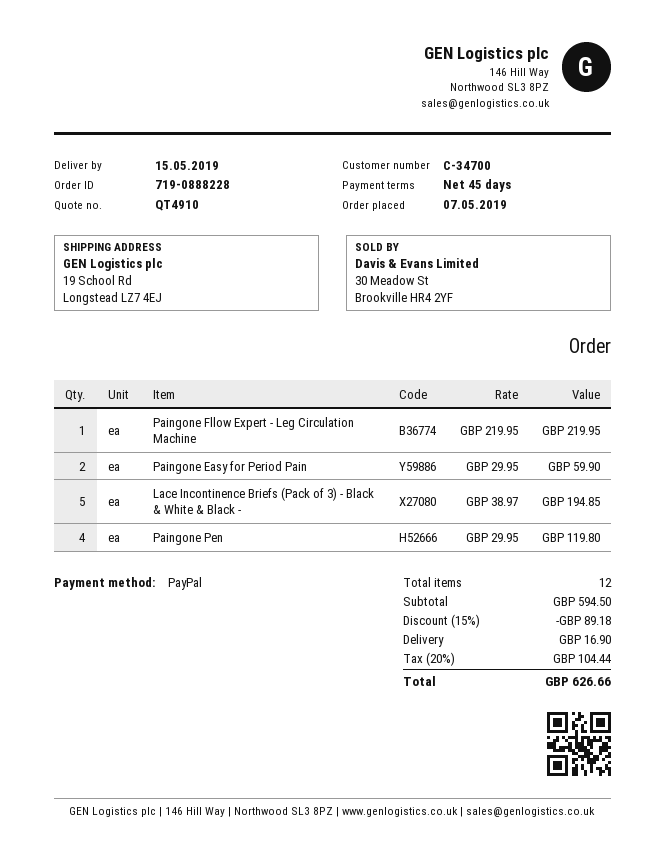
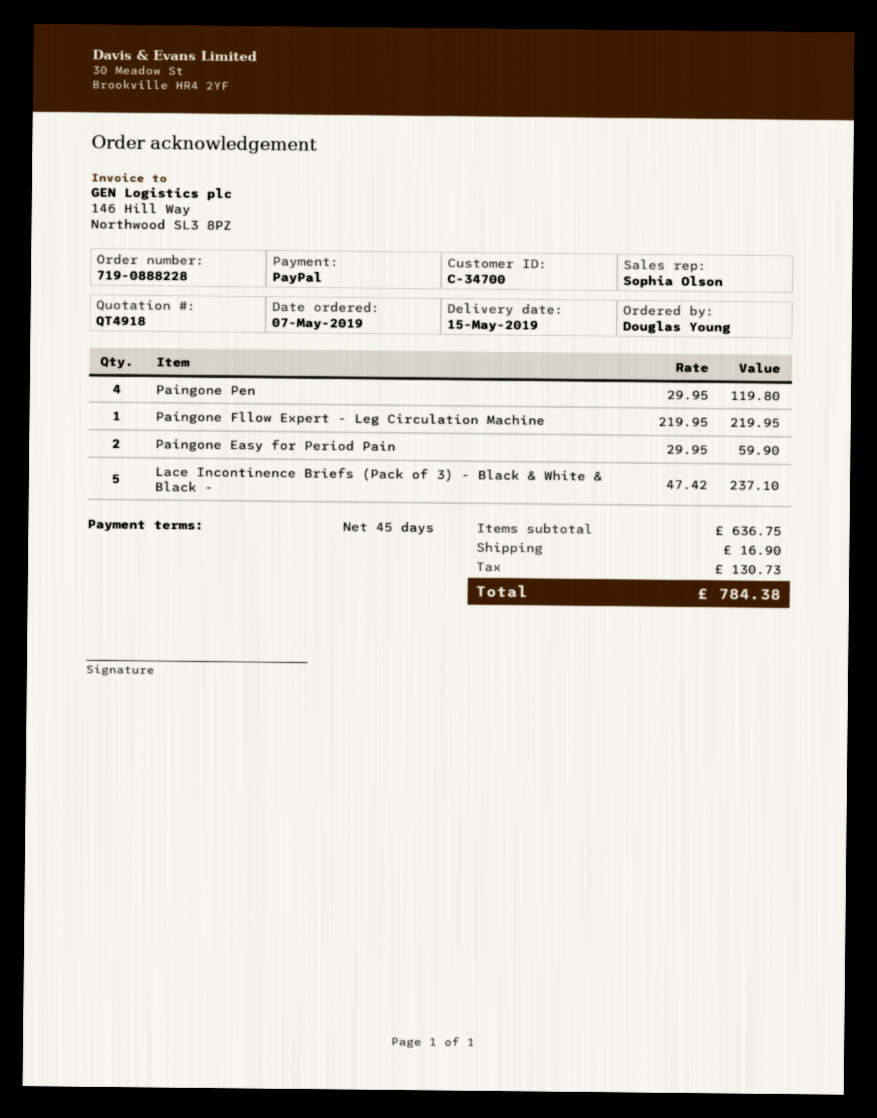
quote number: QT4910 -> QT4918
Lace Incontinence Briefs (Pack of 3) - Black & White & Black -: 5 x 38.97 = 194.85 -> 5 x 47.42 = 237.10
subtotal: 594.50 -> 636.75
discount: 15% = 89.18 -> none
tax: 104.44 -> 130.73
total: 626.66 -> 784.38

